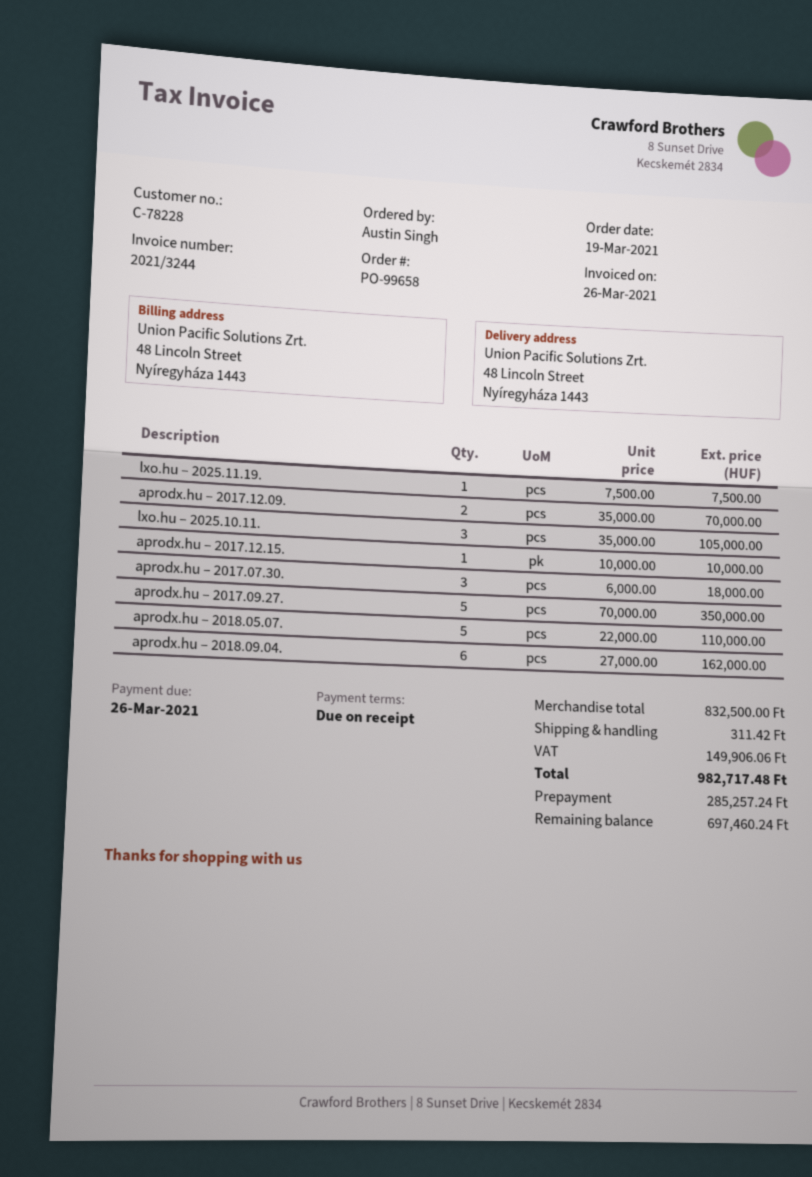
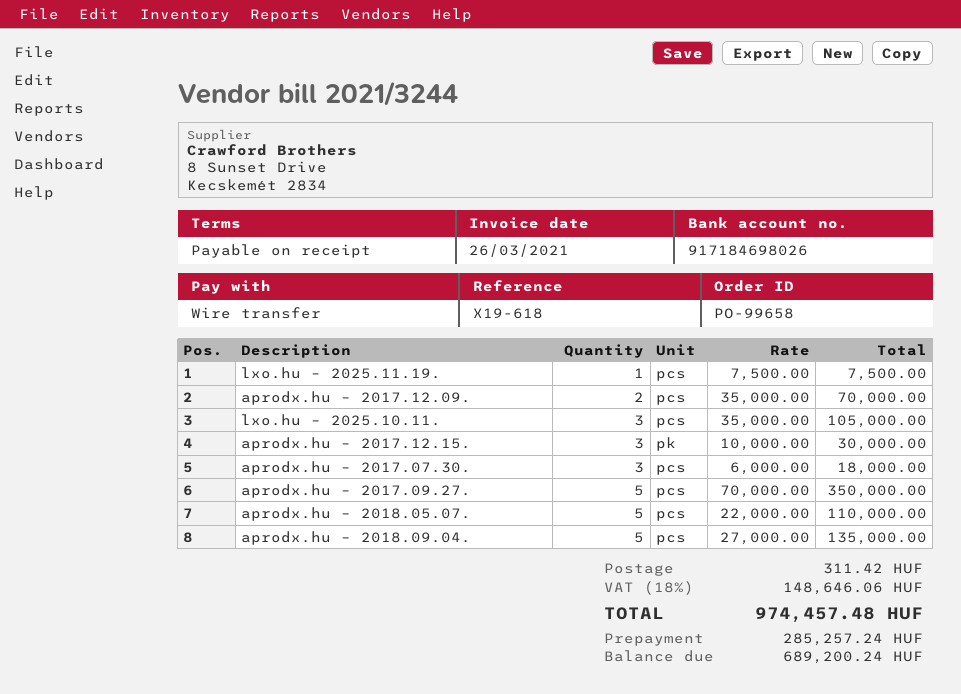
aprodx.hu – 2017.12.15.: 1 x 10000.00 = 10000.00 -> 3 x 10000.00 = 30000.00
aprodx.hu – 2018.09.04.: 6 x 27000.00 = 162000.00 -> 5 x 27000.00 = 135000.00
tax: 149906.06 -> 148646.06
total: 982717.48 -> 974457.48
balance: 697460.24 -> 689200.24

